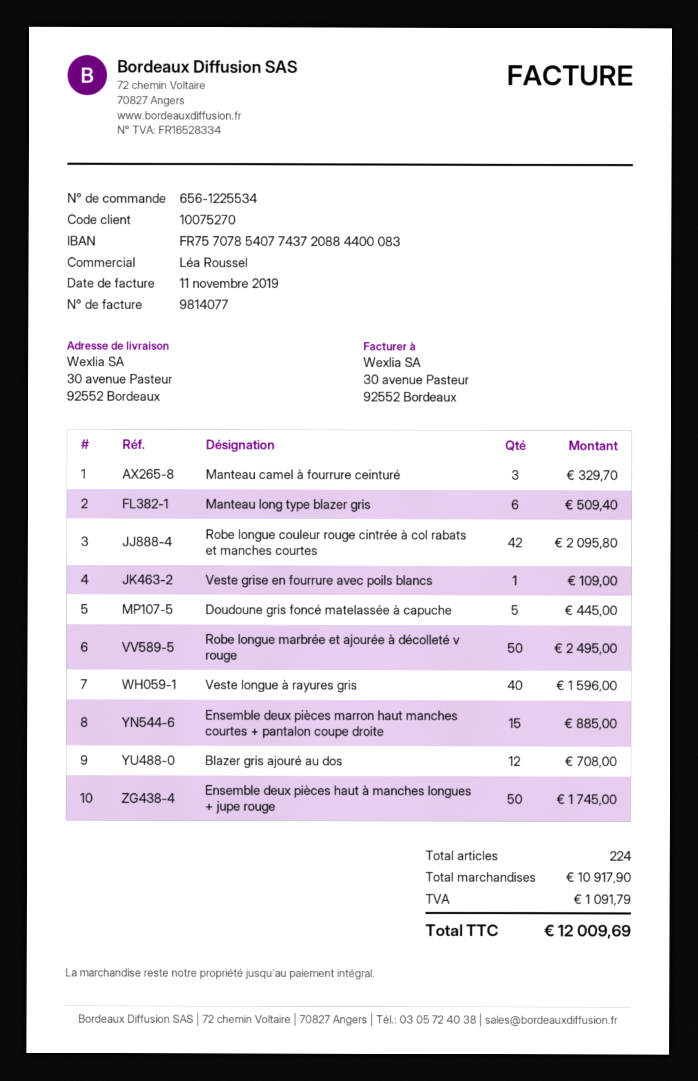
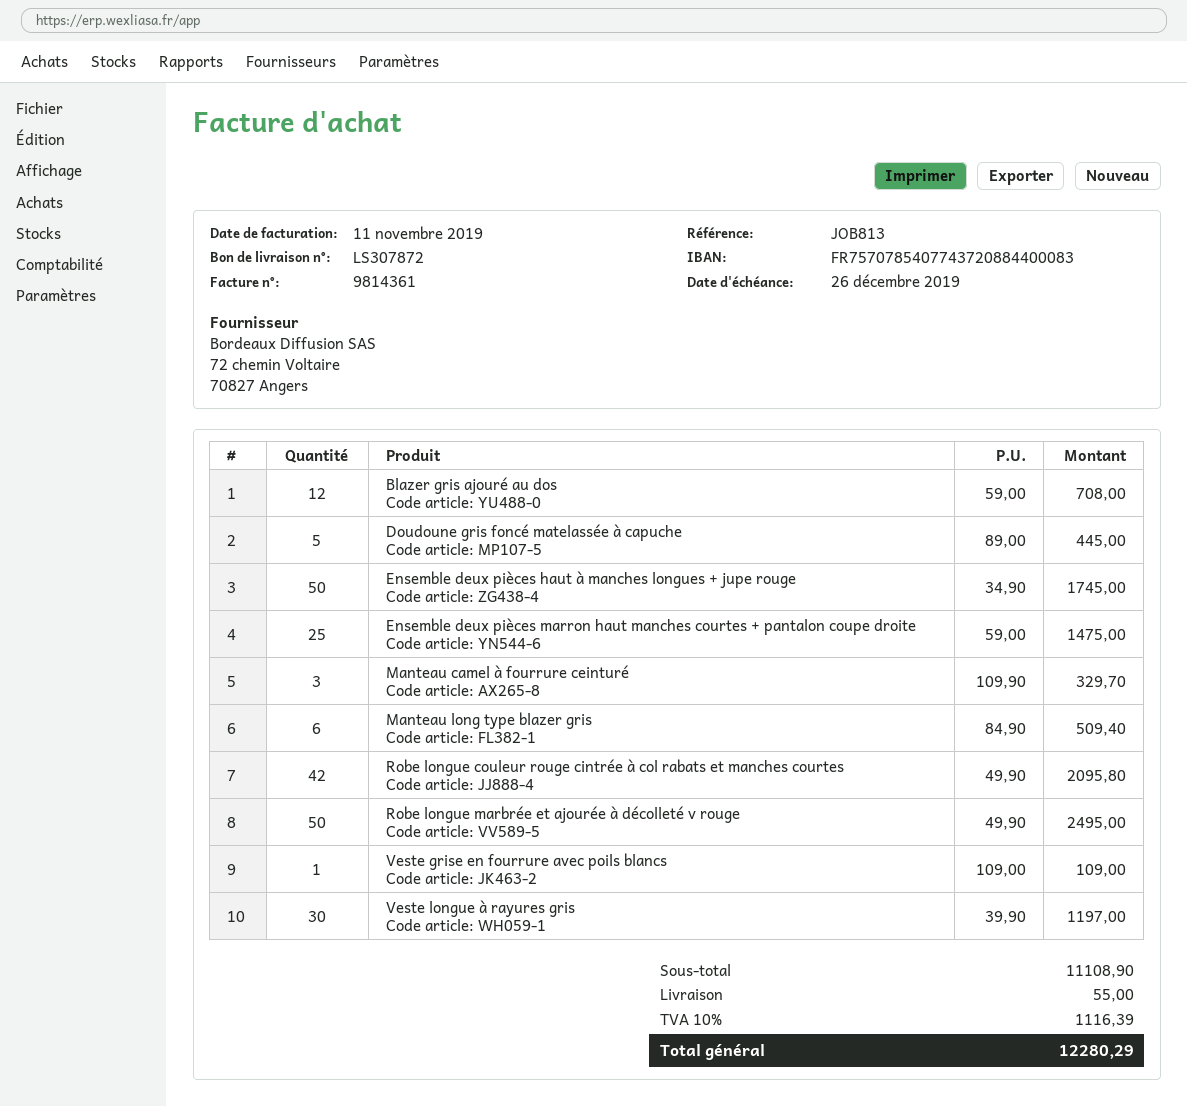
invoice number: 9814077 -> 9814361
Veste longue à rayures gris: 40 for 1596.00 -> 30 for 1197.00
Ensemble deux pièces marron haut manches courtes + pantalon coupe droite: 15 for 885.00 -> 25 for 1475.00
subtotal: 10917.90 -> 11108.90
shipping: none -> 55.00
tax: 1091.79 -> 1116.39
total: 12009.69 -> 12280.29

